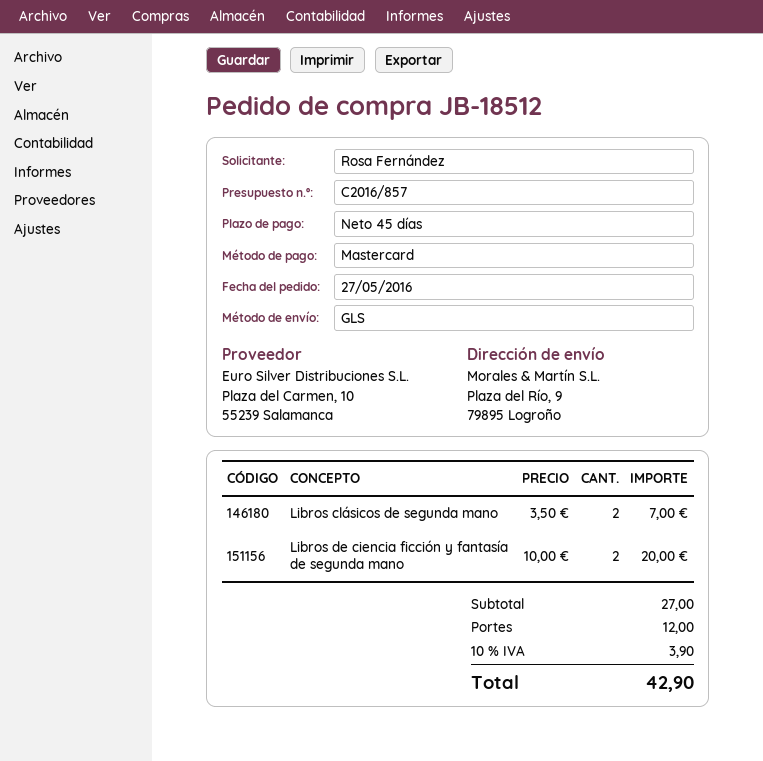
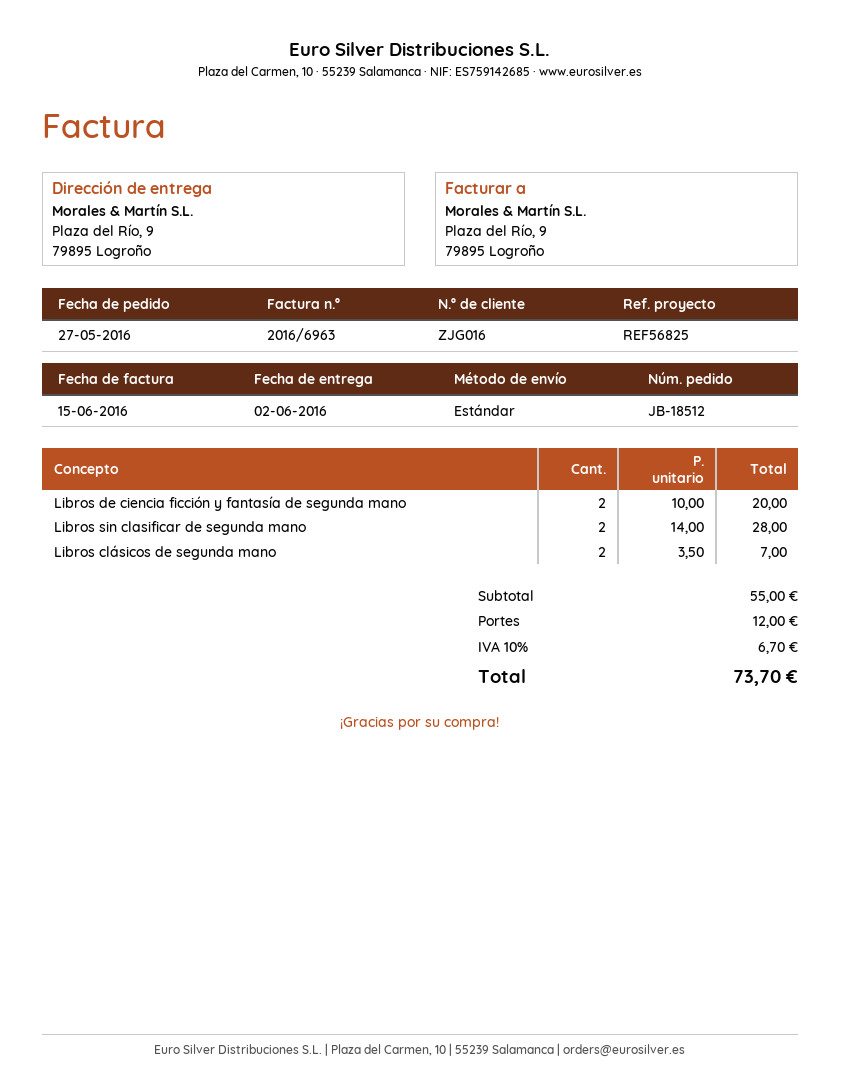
shipping method: GLS -> standard
Libros sin clasificar de segunda mano: none -> 2 x 14.00 = 28.00
subtotal: 27.00 -> 55.00
tax: 10% = 3.90 -> 10% = 6.70
total: 42.90 -> 73.70

